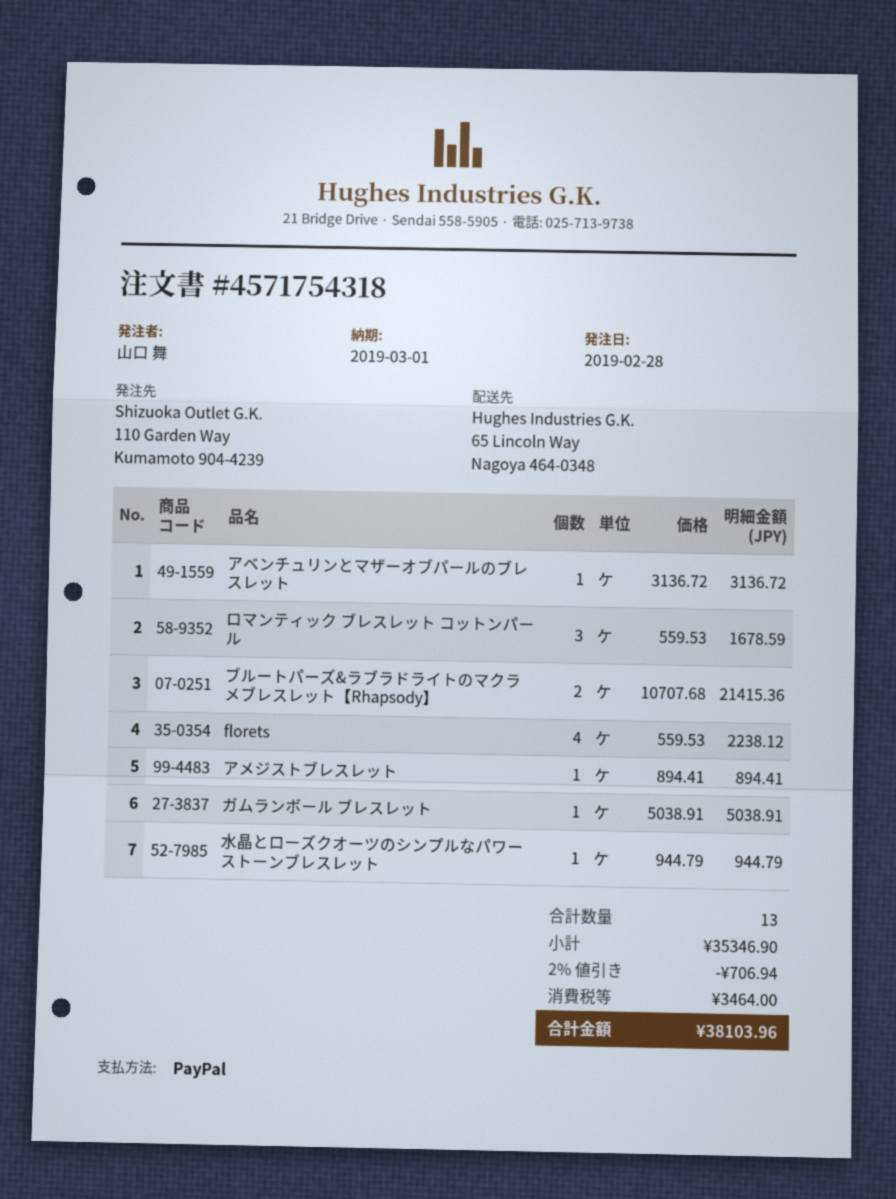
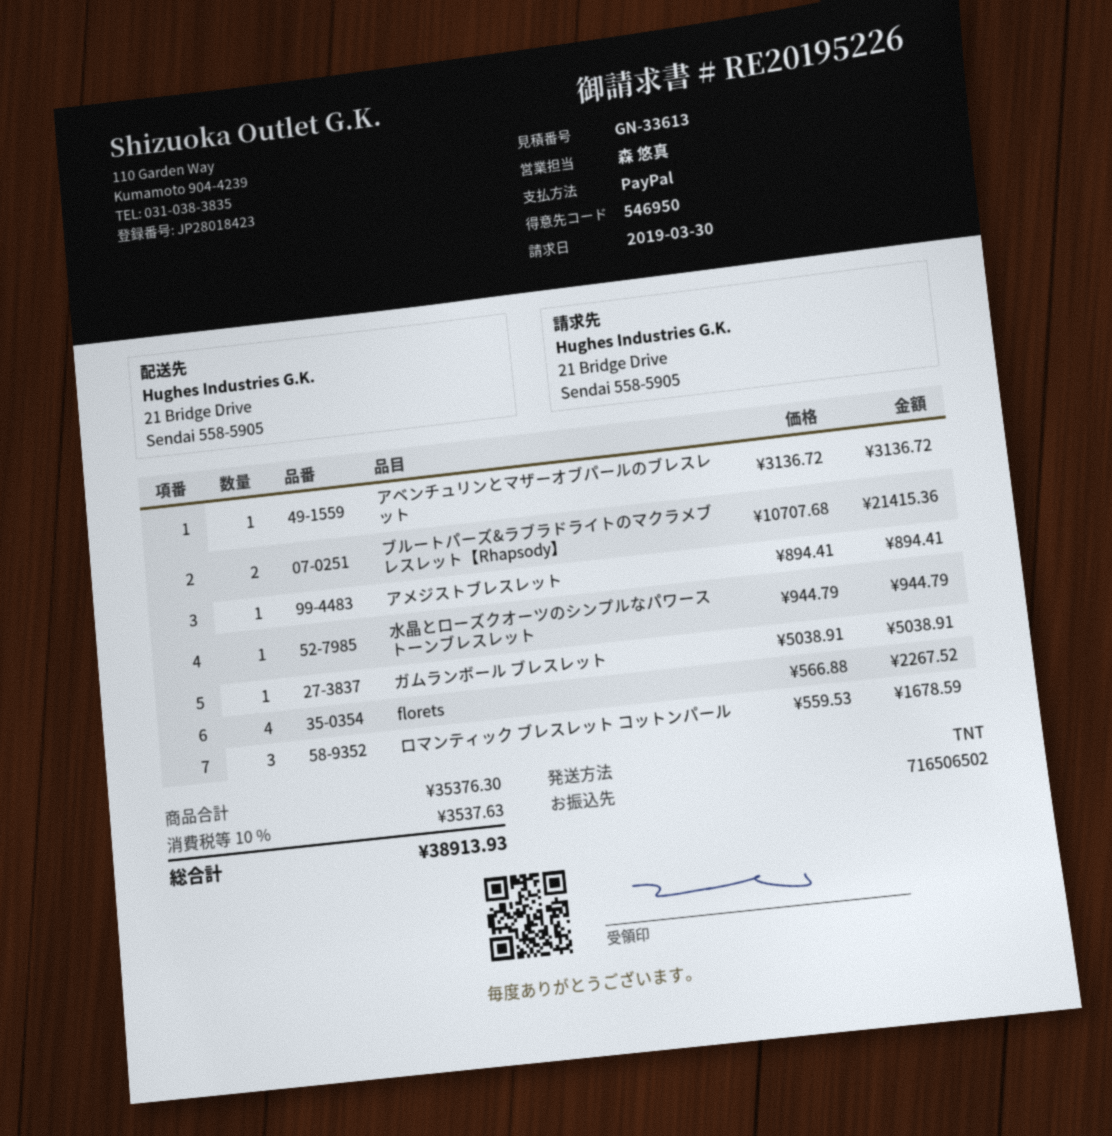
ship to: 65 Lincoln Way, Nagoya 464-0348 -> 21 Bridge Drive, Sendai 558-5905
florets: 4 x 559.53 = 2238.12 -> 4 x 566.88 = 2267.52
subtotal: 35346.90 -> 35376.30
discount: 2% = 706.94 -> none
tax: 3464.00 -> 3537.63
total: 38103.96 -> 38913.93

